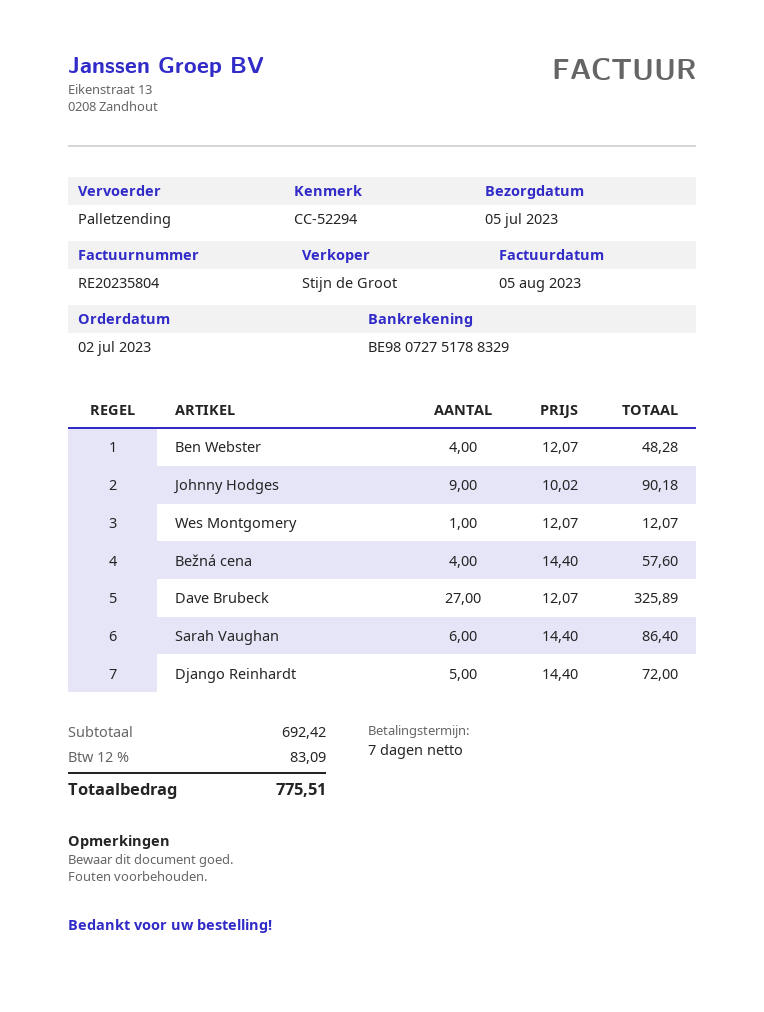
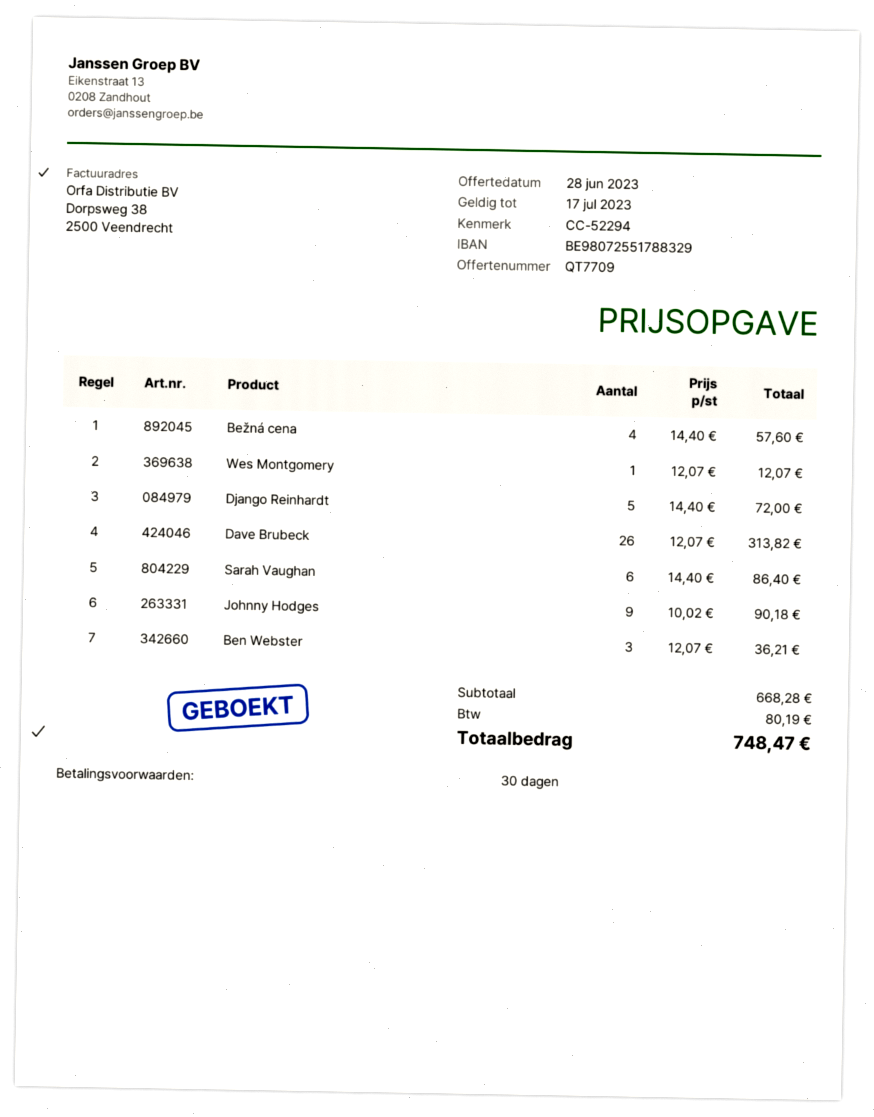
payment terms: 7 days -> 30 days
bank account: BE98072751788329 -> BE98072551788329
Ben Webster: 4 x 12.07 = 48.28 -> 3 x 12.07 = 36.21
Dave Brubeck: 27 x 12.07 = 325.89 -> 26 x 12.07 = 313.82
subtotal: 692.42 -> 668.28
tax: 83.09 -> 80.19
total: 775.51 -> 748.47

